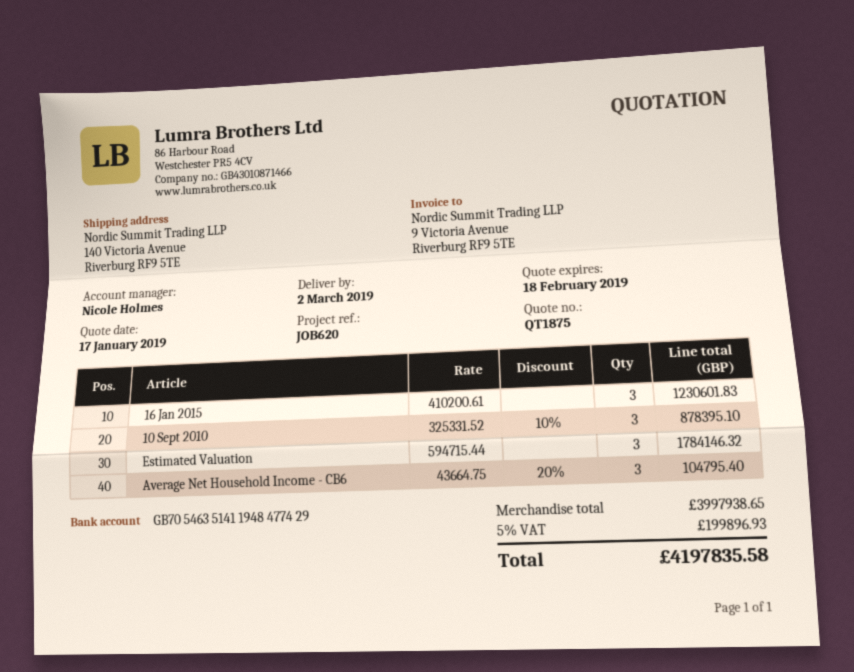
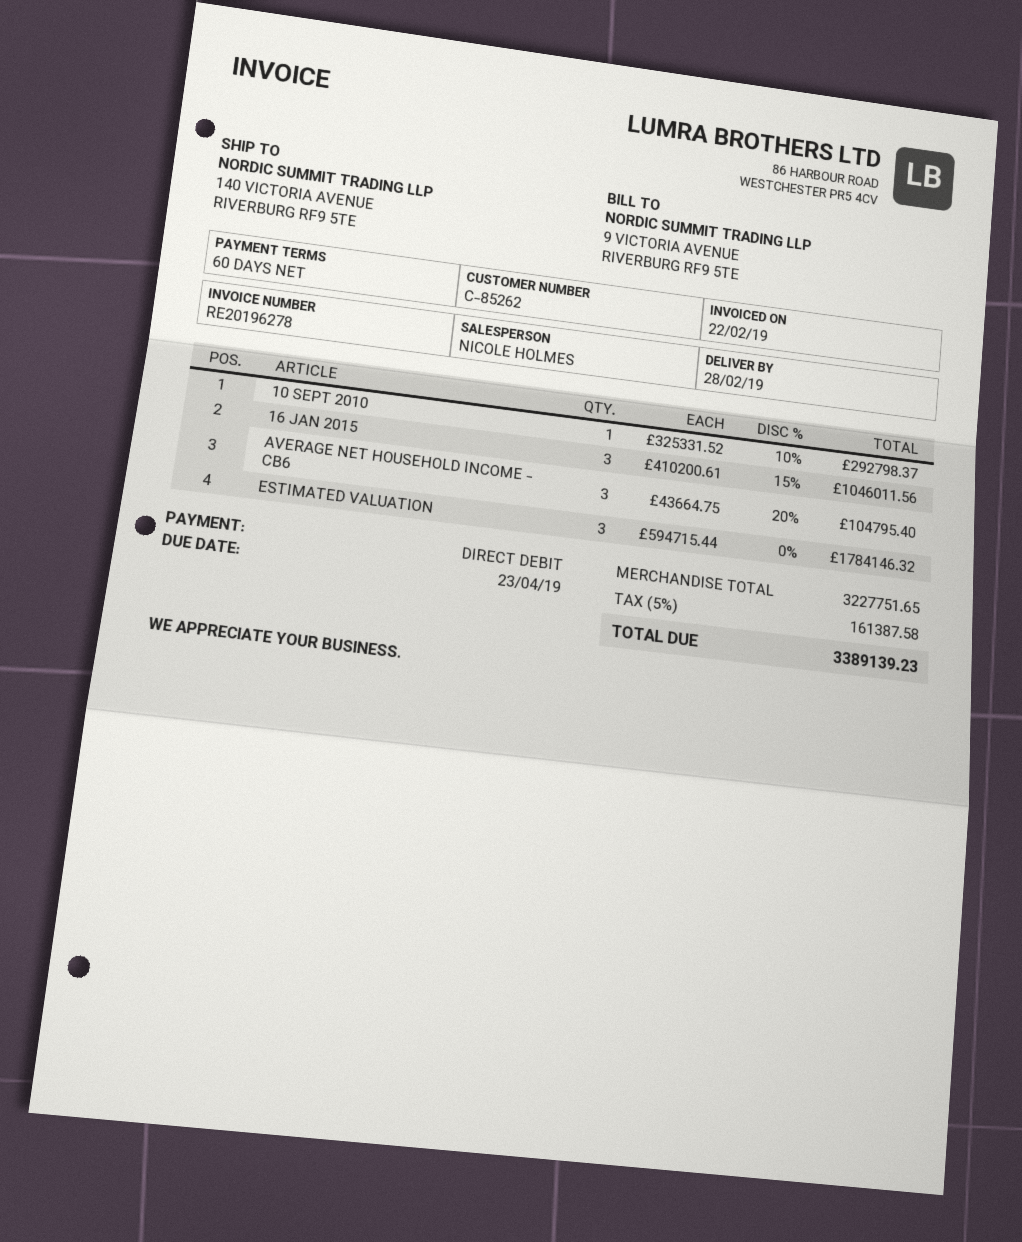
delivery date: 2019-03-02 -> 2019-02-28
16 Jan 2015: 3 x 410200.61 = 1230601.83 -> 3 x 410200.61 - 15% = 1046011.56
10 Sept 2010: 3 x 325331.52 - 10% = 878395.10 -> 1 x 325331.52 - 10% = 292798.37
subtotal: 3997938.65 -> 3227751.65
tax: 5% = 199896.93 -> 5% = 161387.58
total: 4197835.58 -> 3389139.23

